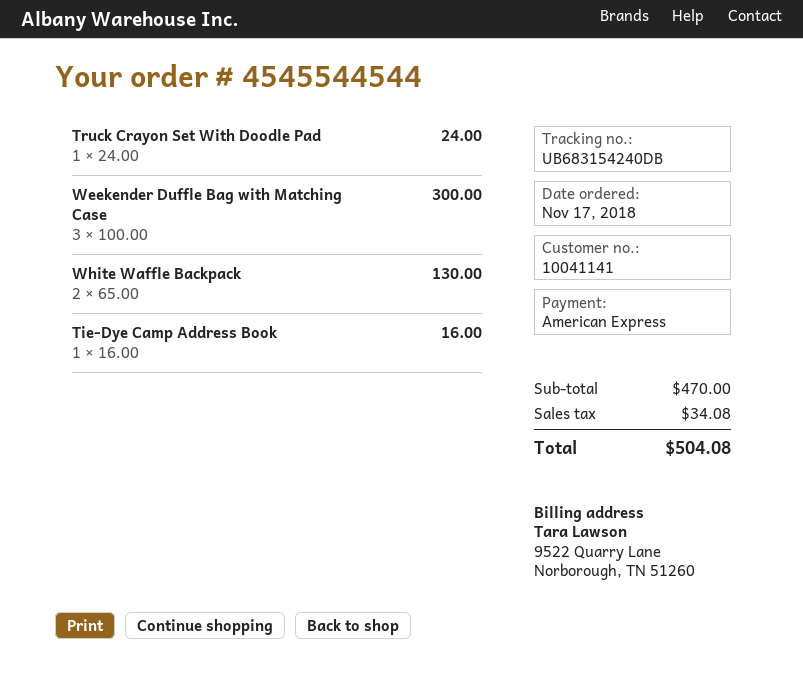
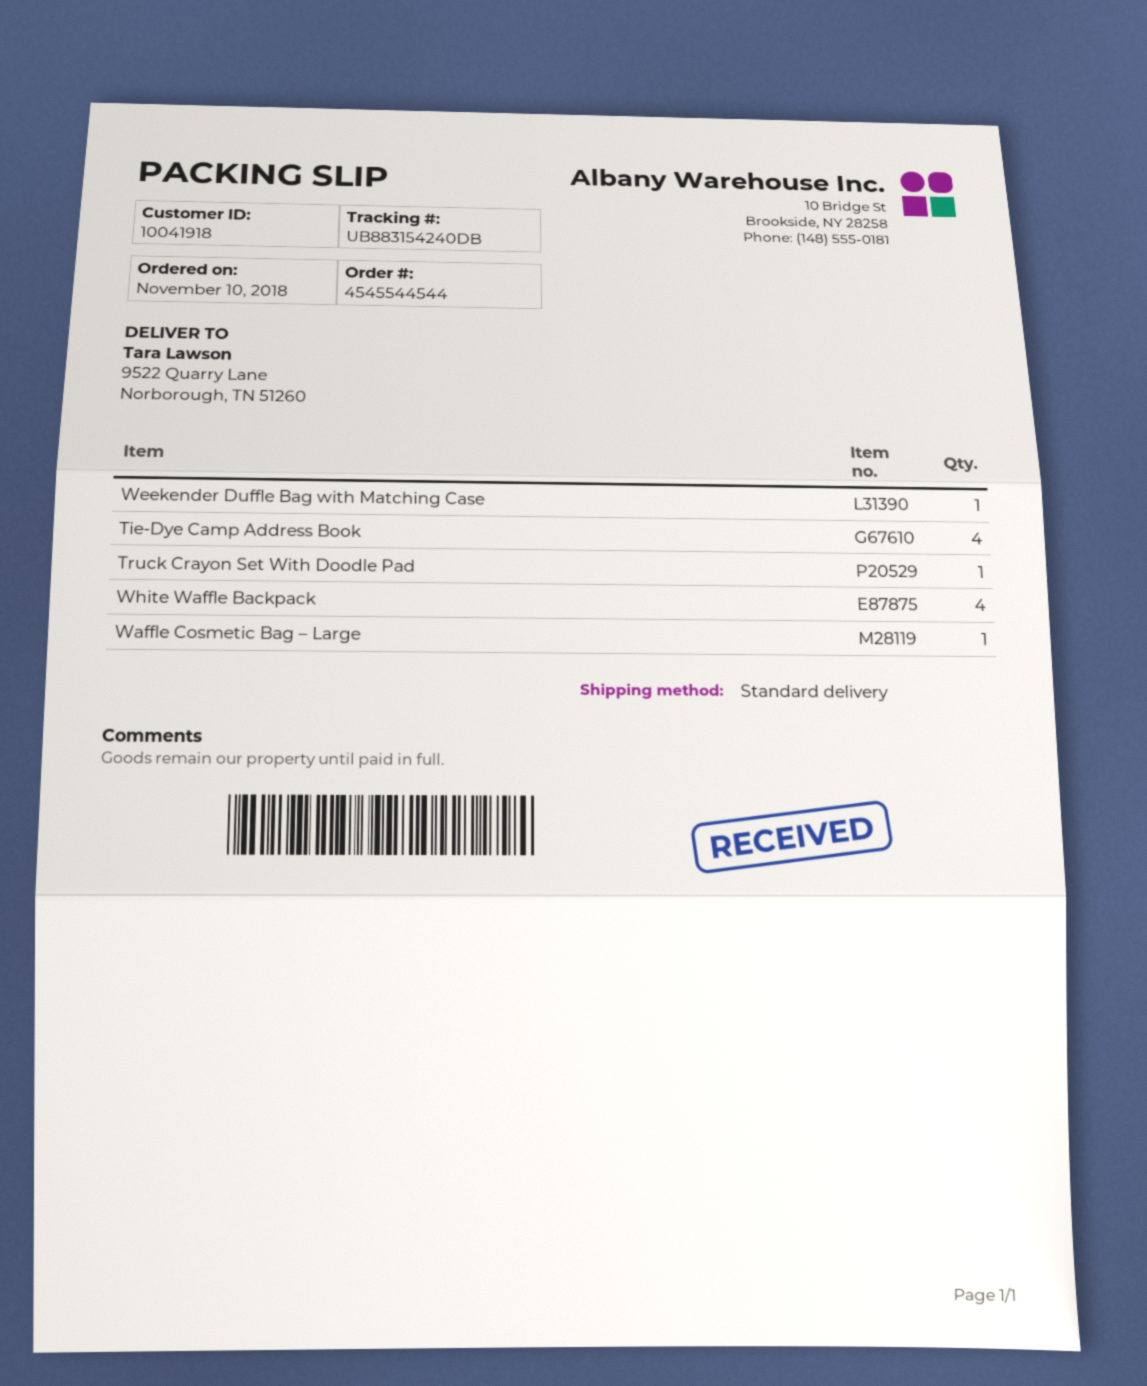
order date: 2018-11-17 -> 2018-11-10
customer number: 10041141 -> 10041918
tracking number: UB683154240DB -> UB883154240DB
Weekender Duffle Bag with Matching Case: 3 -> 1
White Waffle Backpack: 2 -> 4
Tie-Dye Camp Address Book: 1 -> 4
Waffle Cosmetic Bag – Large: none -> 1

